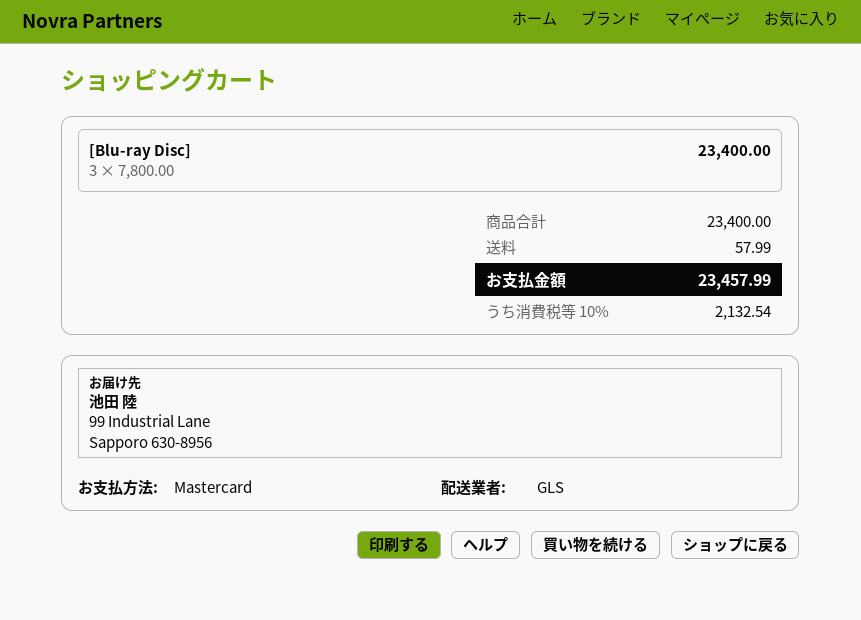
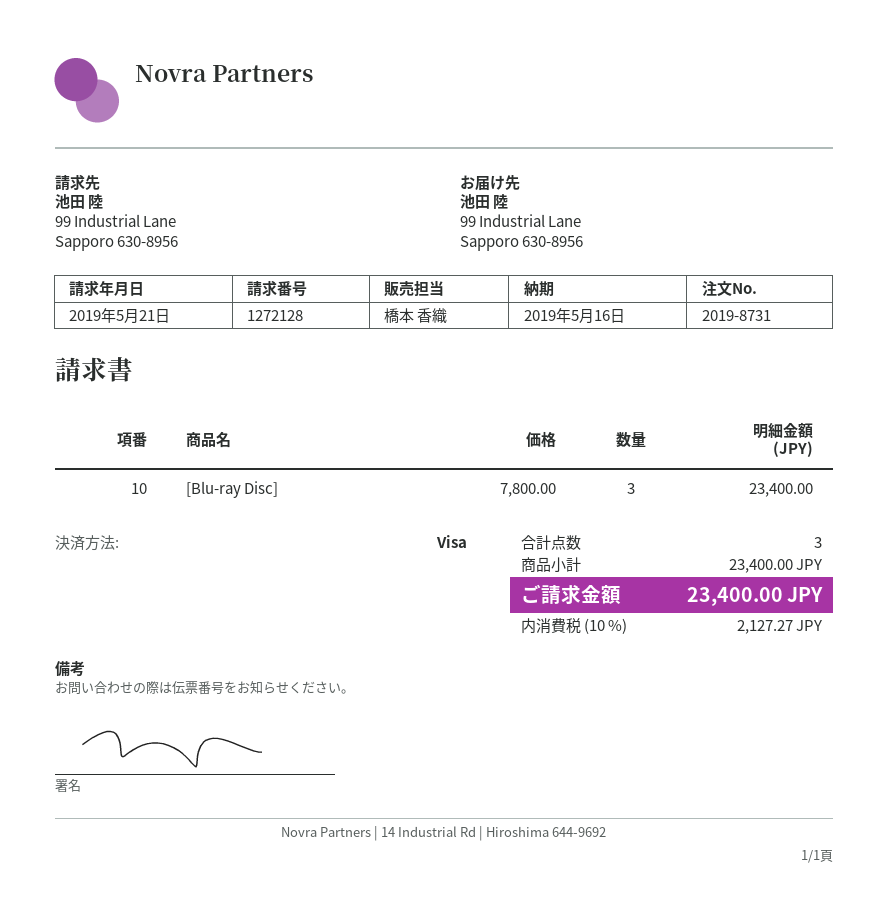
payment method: Mastercard -> Visa
shipping: 57.99 -> none
tax: 10% = 2132.54 -> 10% = 2127.27
total: 23457.99 -> 23400.00

